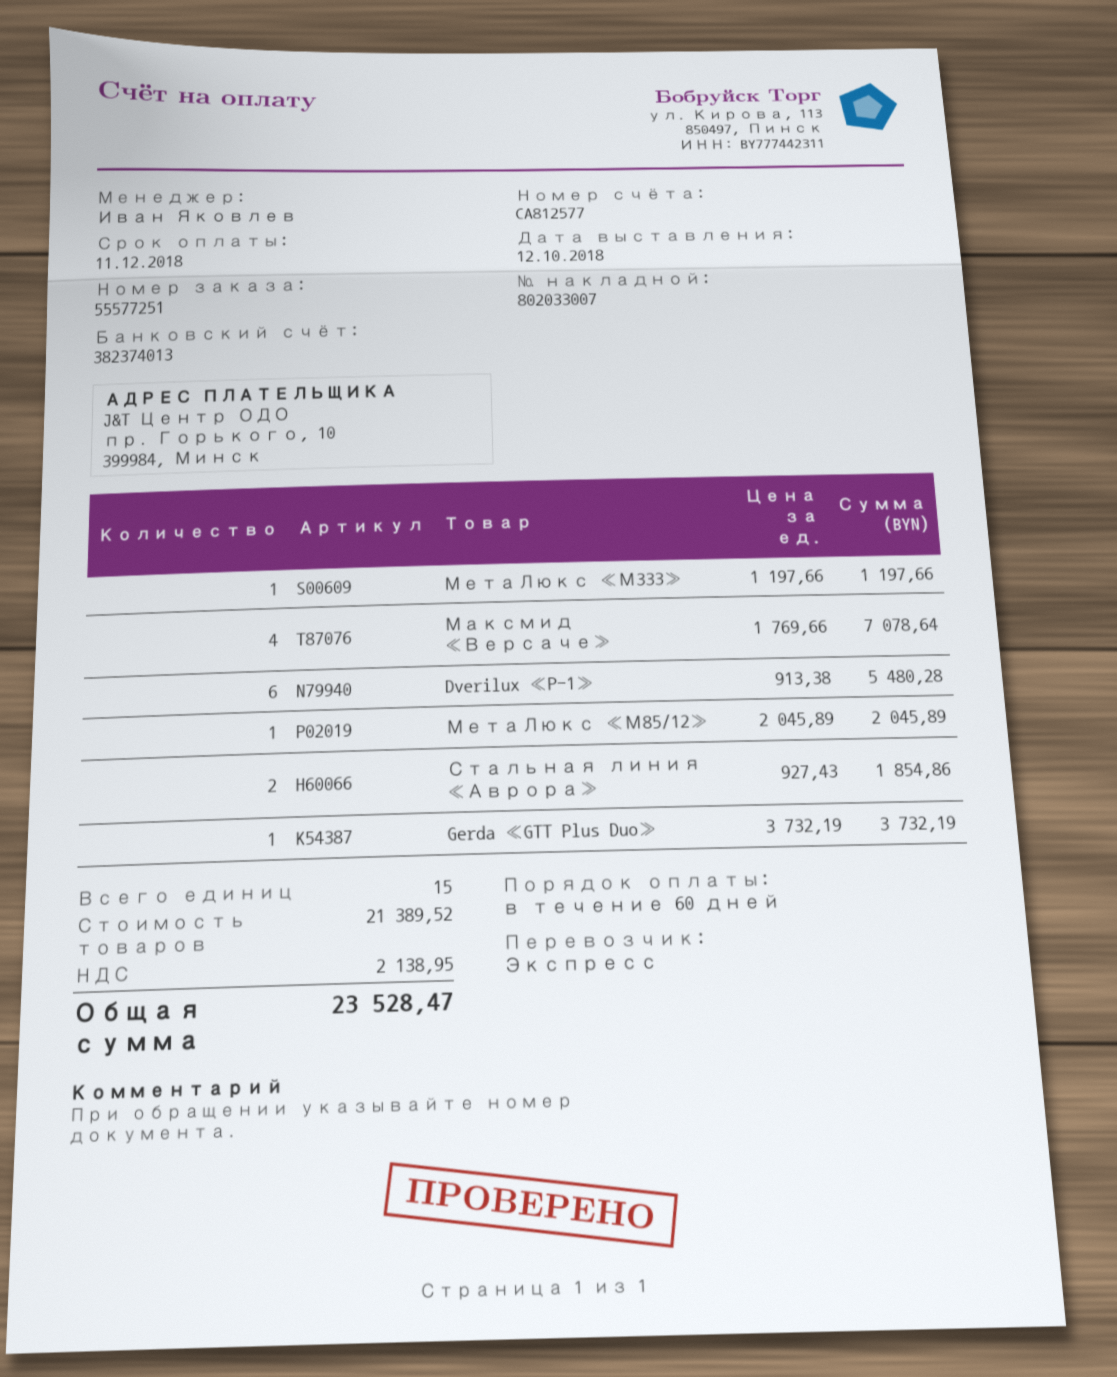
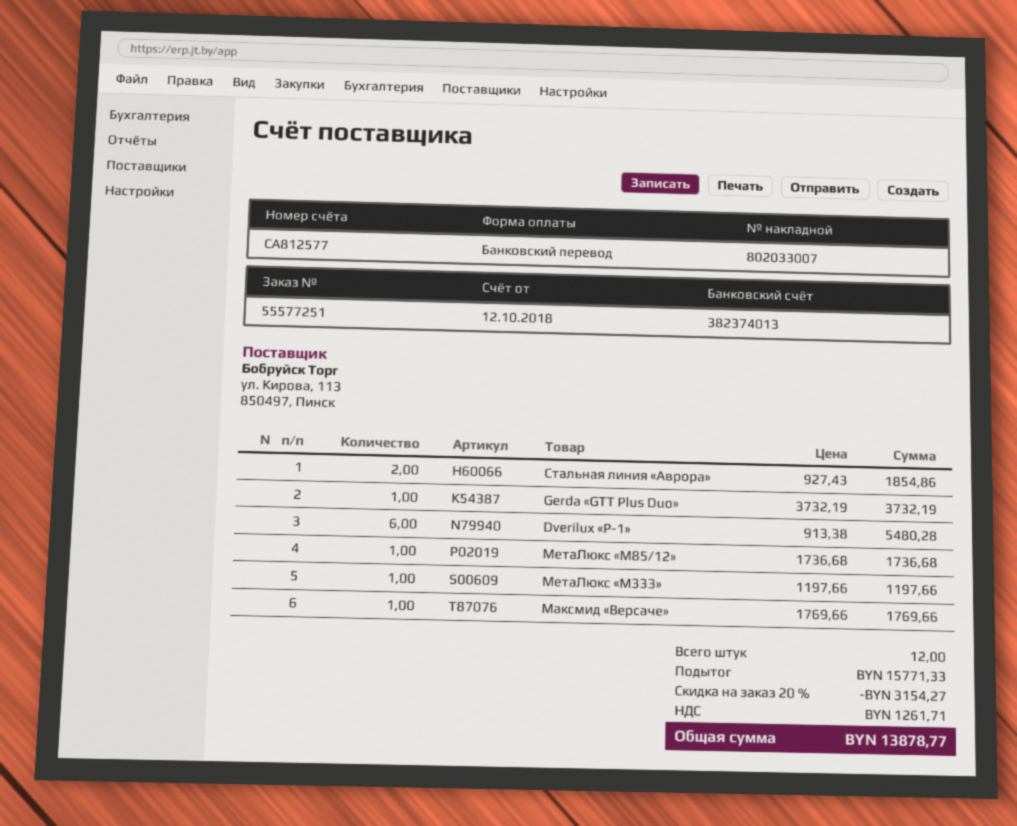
Максмид «Версаче»: 4 x 1769.66 = 7078.64 -> 1 x 1769.66 = 1769.66
МетаЛюкс «М85/12»: 1 x 2045.89 = 2045.89 -> 1 x 1736.68 = 1736.68
total quantity: 15 -> 12
subtotal: 21389.52 -> 15771.33
discount: none -> 20% = 3154.27
tax: 2138.95 -> 1261.71
total: 23528.47 -> 13878.77

